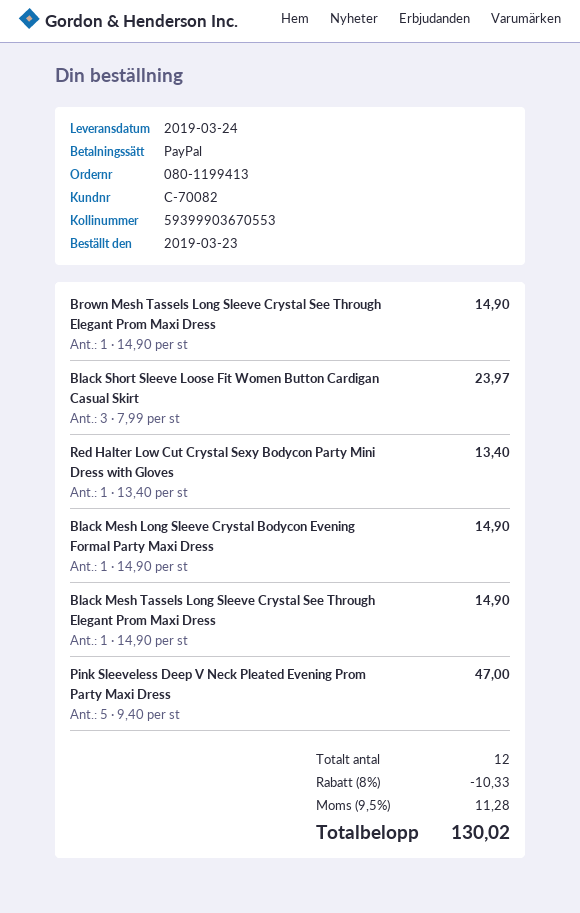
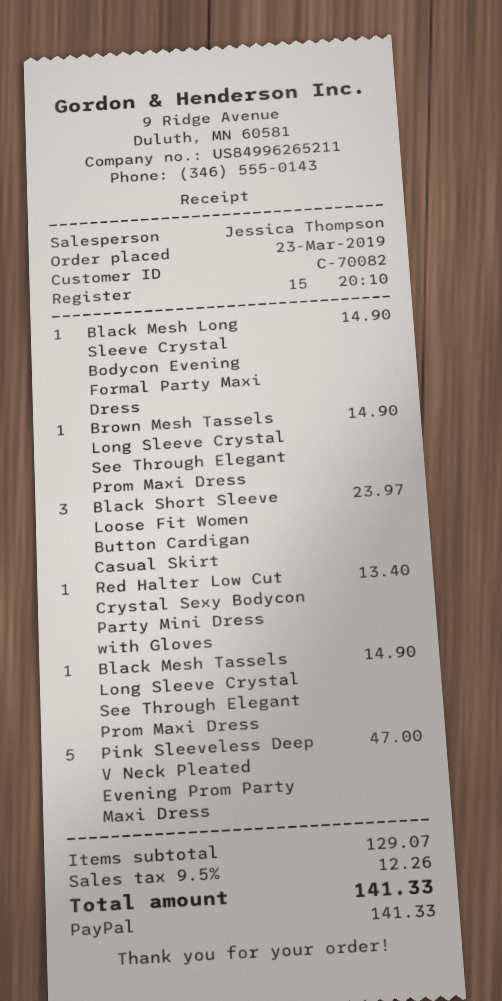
discount: 8% = 10.33 -> none
tax: 9.5% = 11.28 -> 9.5% = 12.26
total: 130.02 -> 141.33

